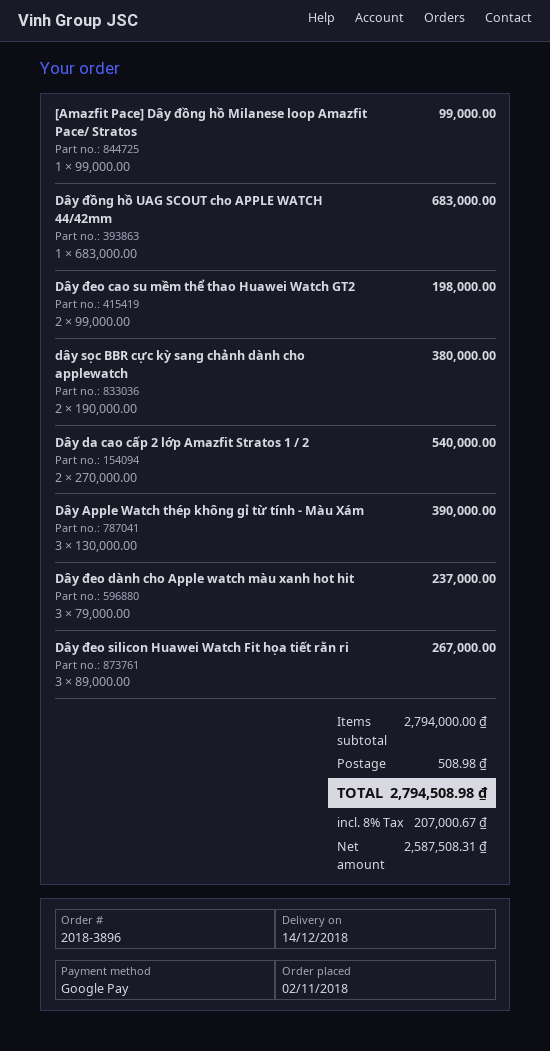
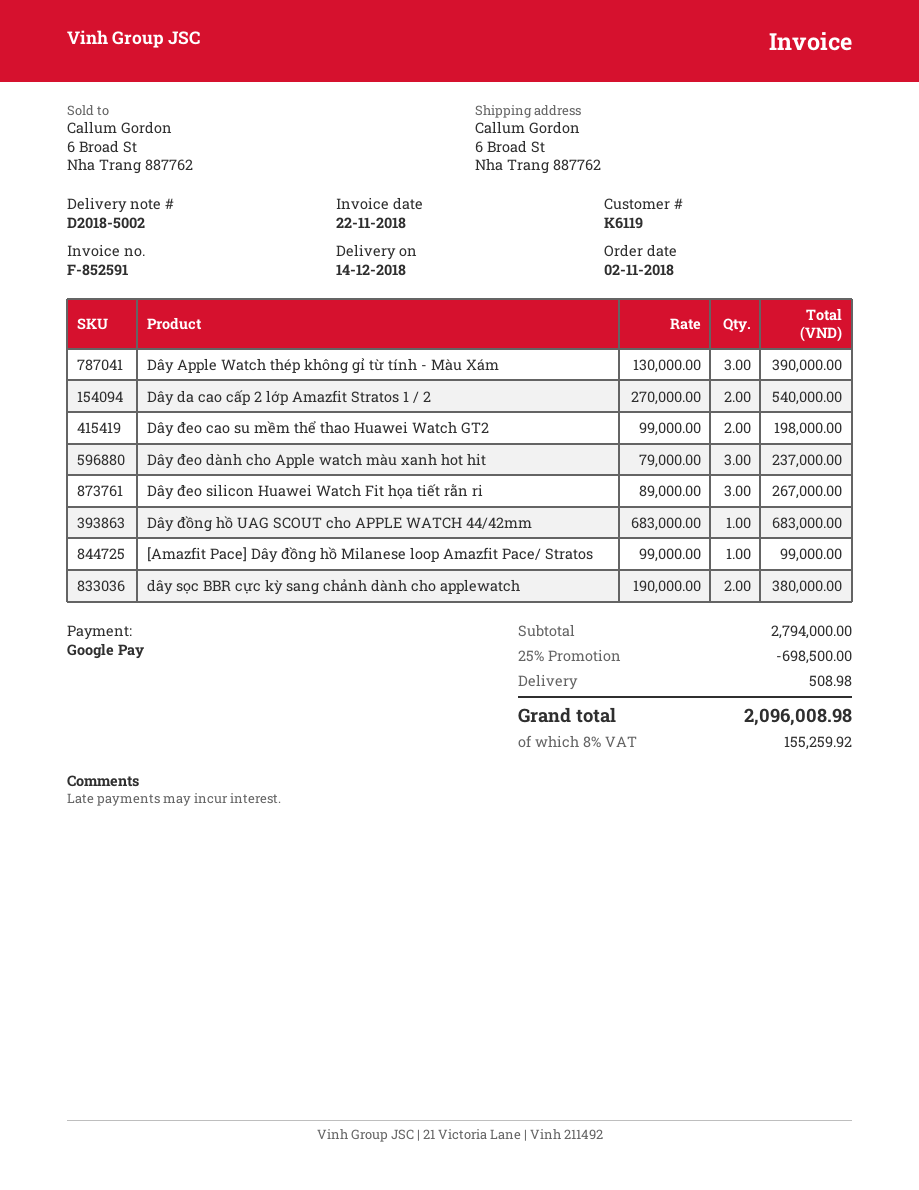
discount: none -> 25% = 698500.00
tax: 8% = 207000.67 -> 8% = 155259.92
total: 2794508.98 -> 2096008.98

